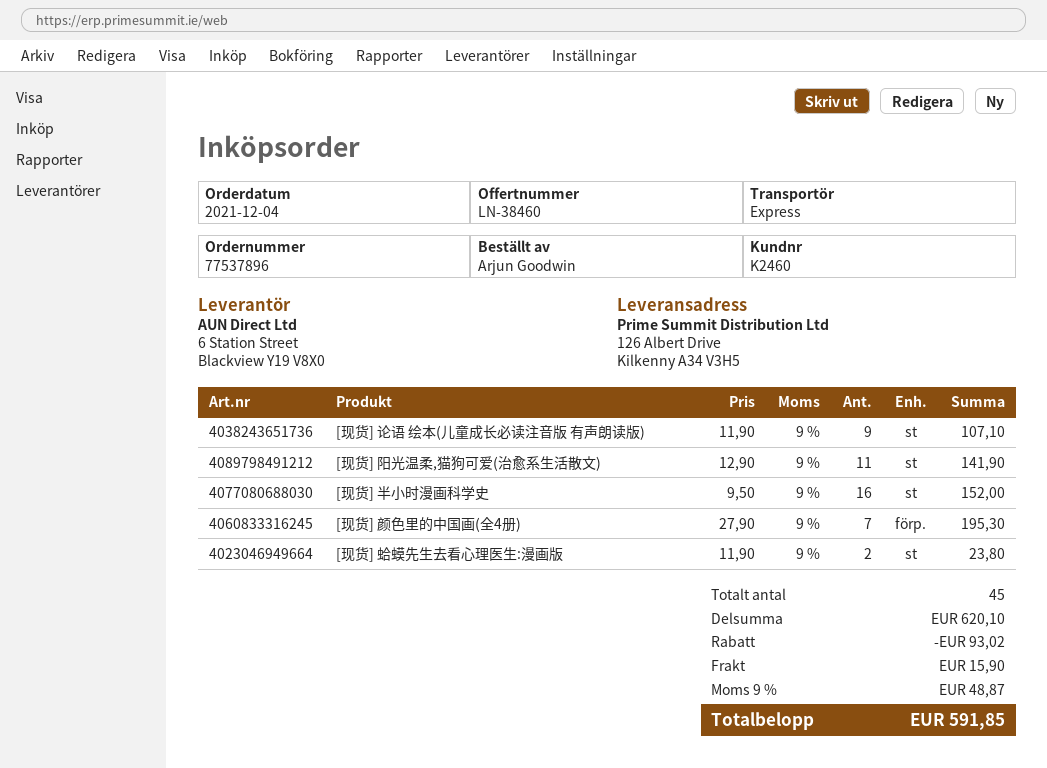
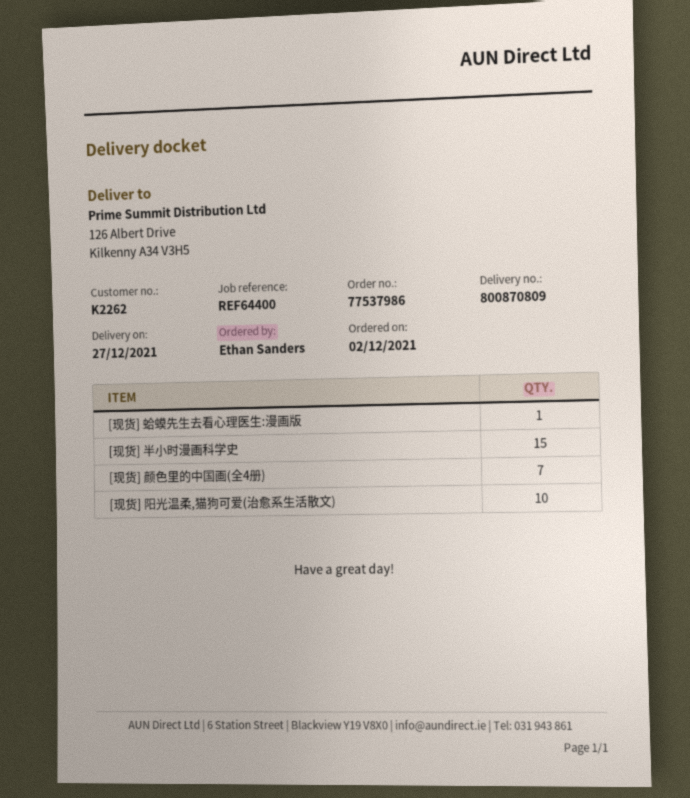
order number: 77537896 -> 77537986
order date: 2021-12-04 -> 2021-12-02
customer number: K2460 -> K2262
ordered by: Arjun Goodwin -> Ethan Sanders
[现货] 论语 绘本(儿童成长必读注音版 有声朗读版): 9 -> none
[现货] 阳光温柔,猫狗可爱(治愈系生活散文): 11 -> 10
[现货] 半小时漫画科学史: 16 -> 15
[现货] 蛤蟆先生去看心理医生:漫画版: 2 -> 1

